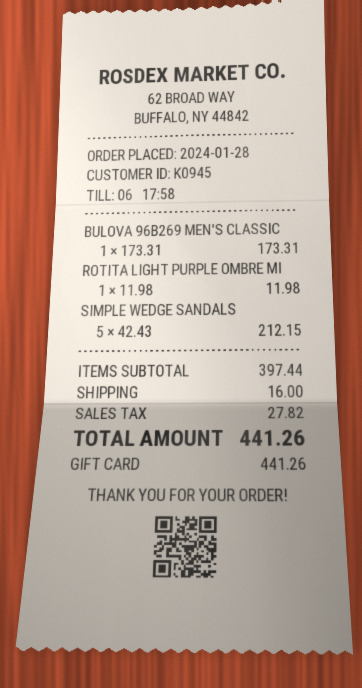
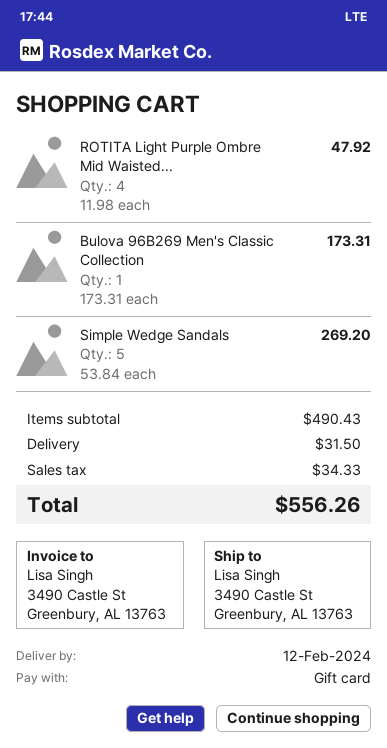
ROTITA LIGHT PURPLE OMBRE MI: 1 x 11.98 = 11.98 -> 4 x 11.98 = 47.92
SIMPLE WEDGE SANDALS: 5 x 42.43 = 212.15 -> 5 x 53.84 = 269.20
subtotal: 397.44 -> 490.43
shipping: 16.00 -> 31.50
tax: 27.82 -> 34.33
total: 441.26 -> 556.26

